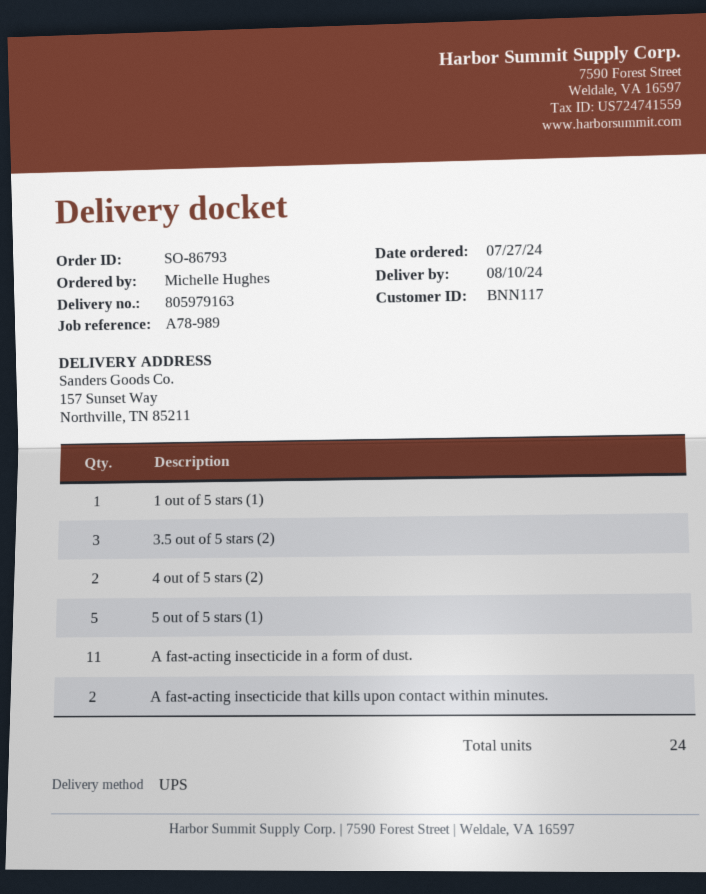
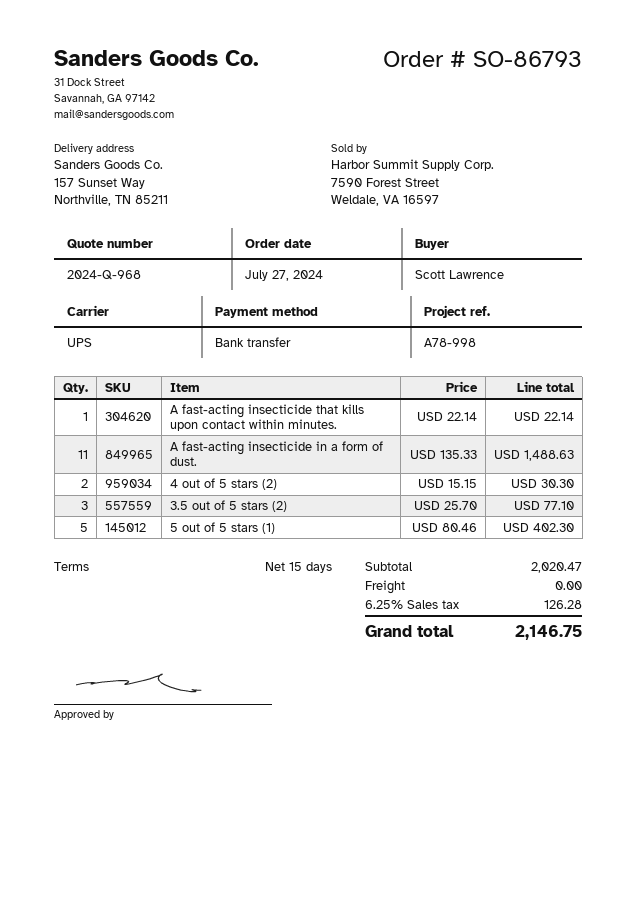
reference: A78-989 -> A78-998
ordered by: Michelle Hughes -> Scott Lawrence
1 out of 5 stars (1): 1 -> none
A fast-acting insecticide that kills upon contact within minutes.: 2 -> 1

